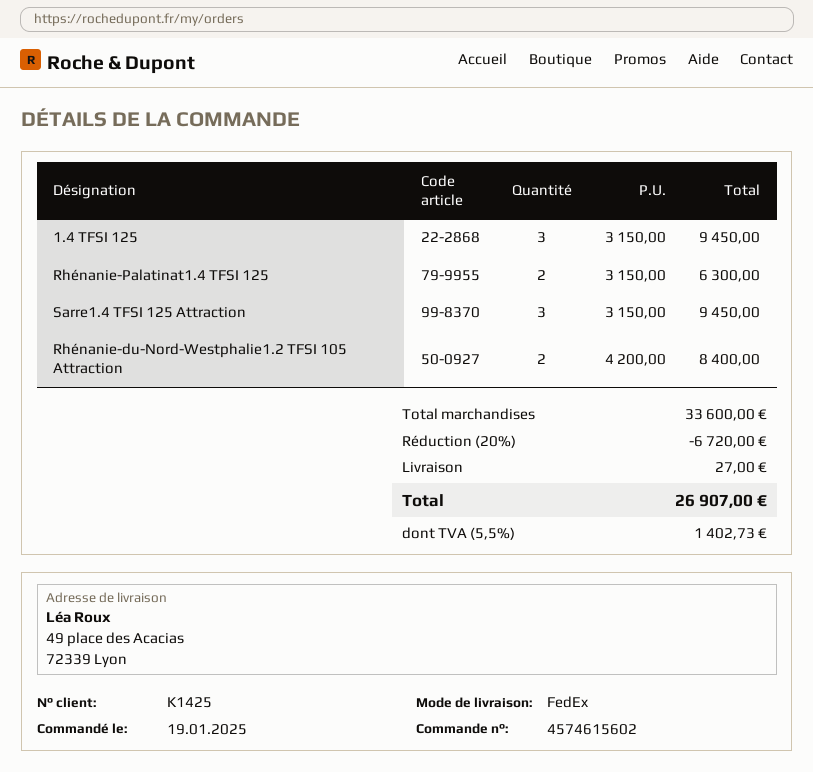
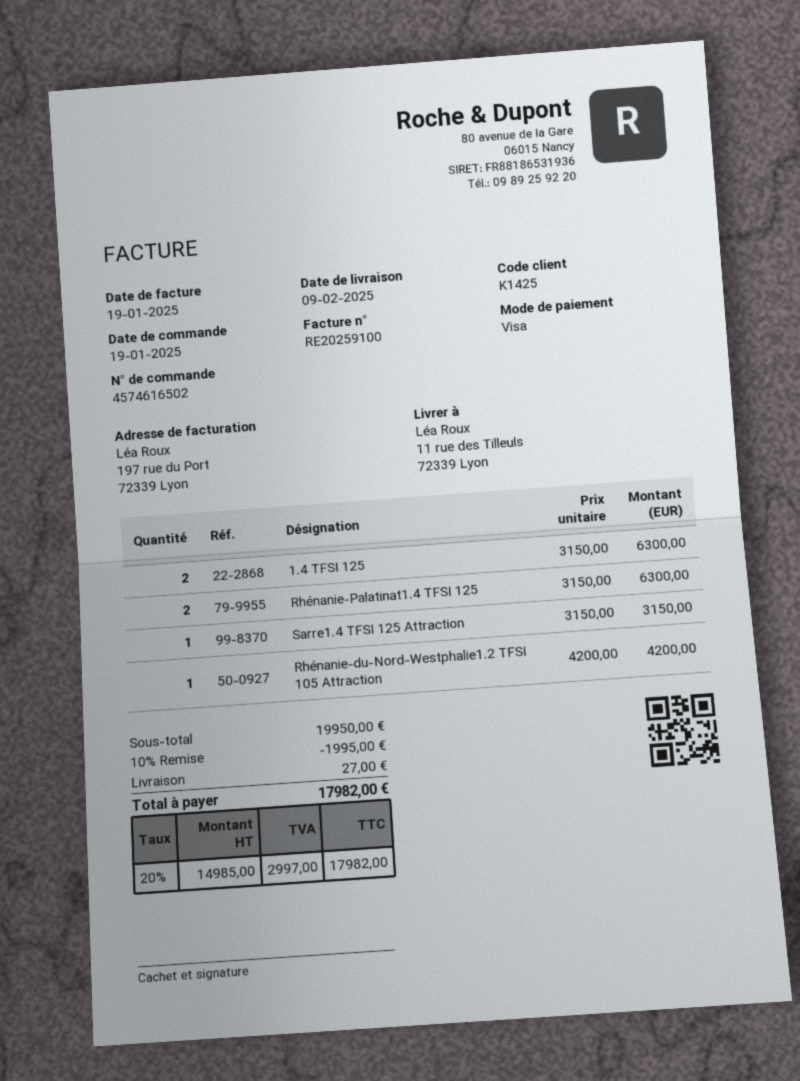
order number: 4574615602 -> 4574616502
ship to: 49 place des Acacias, 72339 Lyon -> 11 rue des Tilleuls, 72339 Lyon
1.4 TFSI 125: 3 x 3150.00 = 9450.00 -> 2 x 3150.00 = 6300.00
Sarre1.4 TFSI 125 Attraction: 3 x 3150.00 = 9450.00 -> 1 x 3150.00 = 3150.00
Rhénanie-du-Nord-Westphalie1.2 TFSI 105 Attraction: 2 x 4200.00 = 8400.00 -> 1 x 4200.00 = 4200.00
subtotal: 33600.00 -> 19950.00
discount: 20% = 6720.00 -> 10% = 1995.00
tax: 5.5% = 1402.73 -> 20% = 2997.00
total: 26907.00 -> 17982.00

